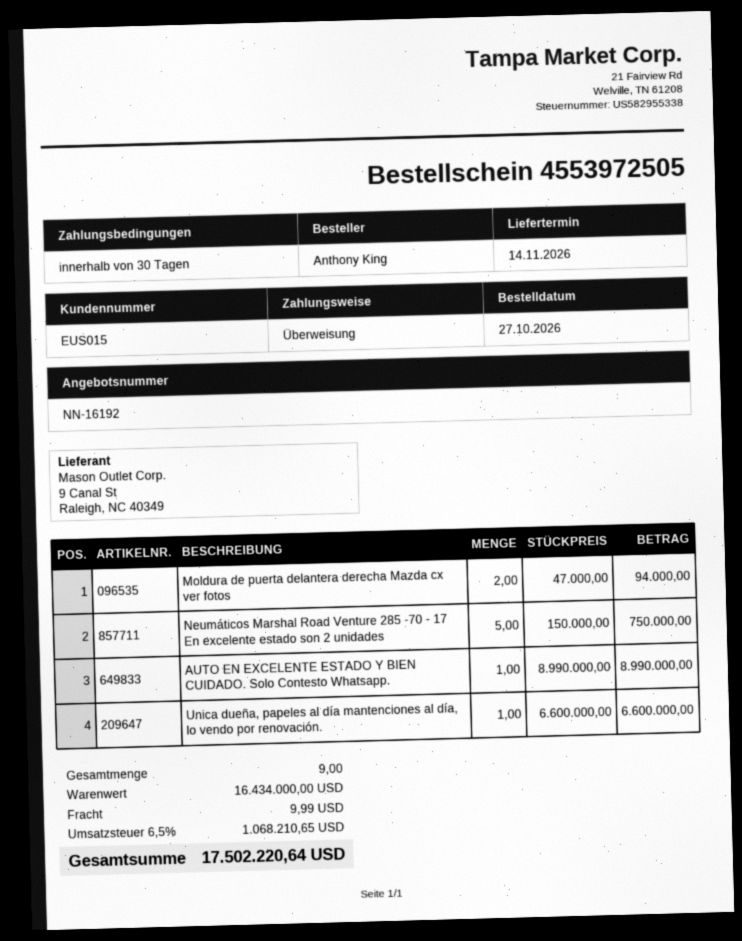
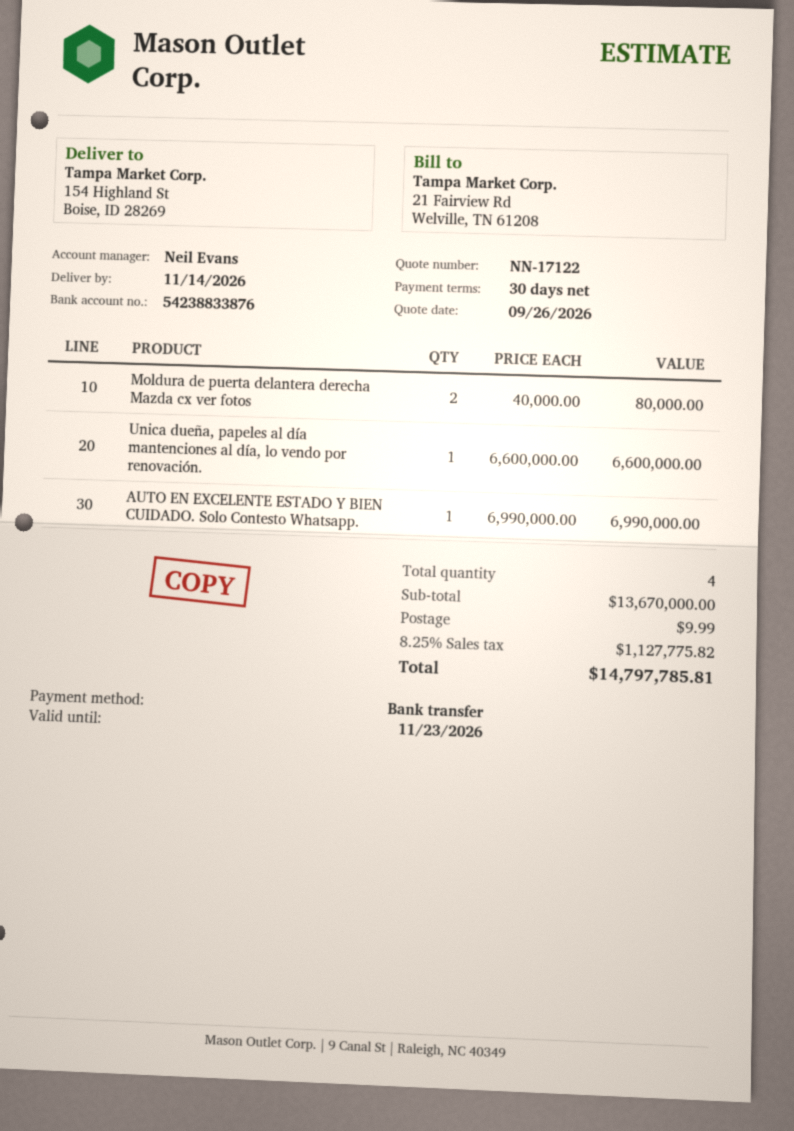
quote number: NN-16192 -> NN-17122
Moldura de puerta delantera derecha Mazda cx ver fotos: 2 x 47000.00 = 94000.00 -> 2 x 40000.00 = 80000.00
Neumáticos Marshal Road Venture 285 -70 - 17 En excelente estado son 2 unidades: 5 x 150000.00 = 750000.00 -> none
AUTO EN EXCELENTE ESTADO Y BIEN CUIDADO. Solo Contesto Whatsapp.: 1 x 8990000.00 = 8990000.00 -> 1 x 6990000.00 = 6990000.00
total quantity: 9 -> 4
subtotal: 16434000.00 -> 13670000.00
tax: 6.5% = 1068210.65 -> 8.25% = 1127775.82
total: 17502220.64 -> 14797785.81

